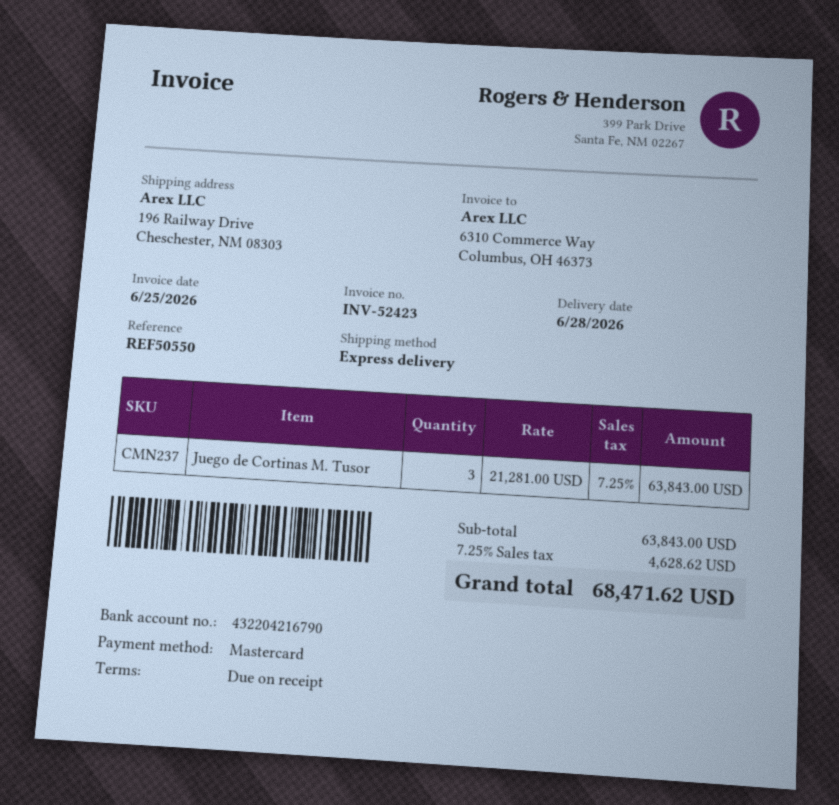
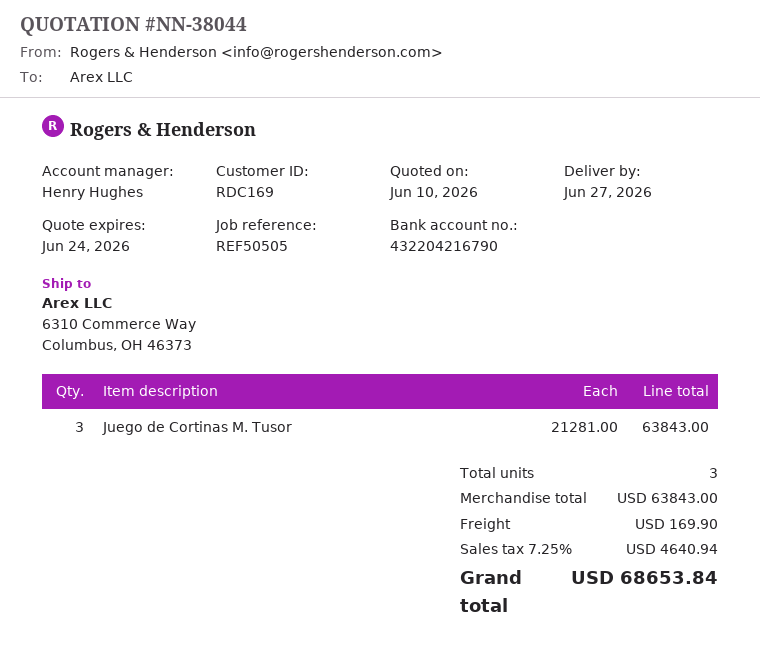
delivery date: 2026-06-28 -> 2026-06-27
reference: REF50550 -> REF50505
ship to: 196 Railway Drive, Cheschester, NM 08303 -> 6310 Commerce Way, Columbus, OH 46373
shipping: none -> 169.90
tax: 7.25% = 4628.62 -> 7.25% = 4640.94
total: 68471.62 -> 68653.84

